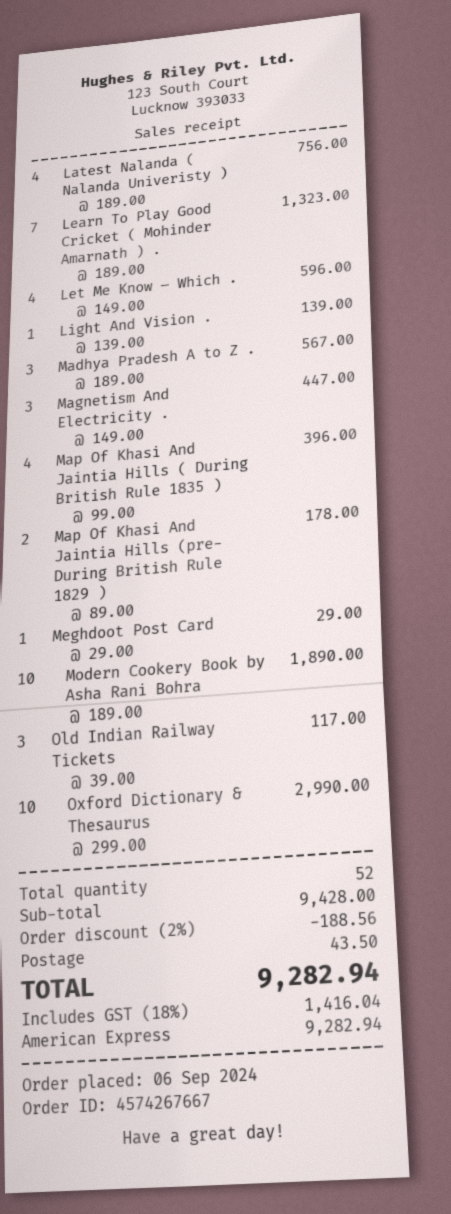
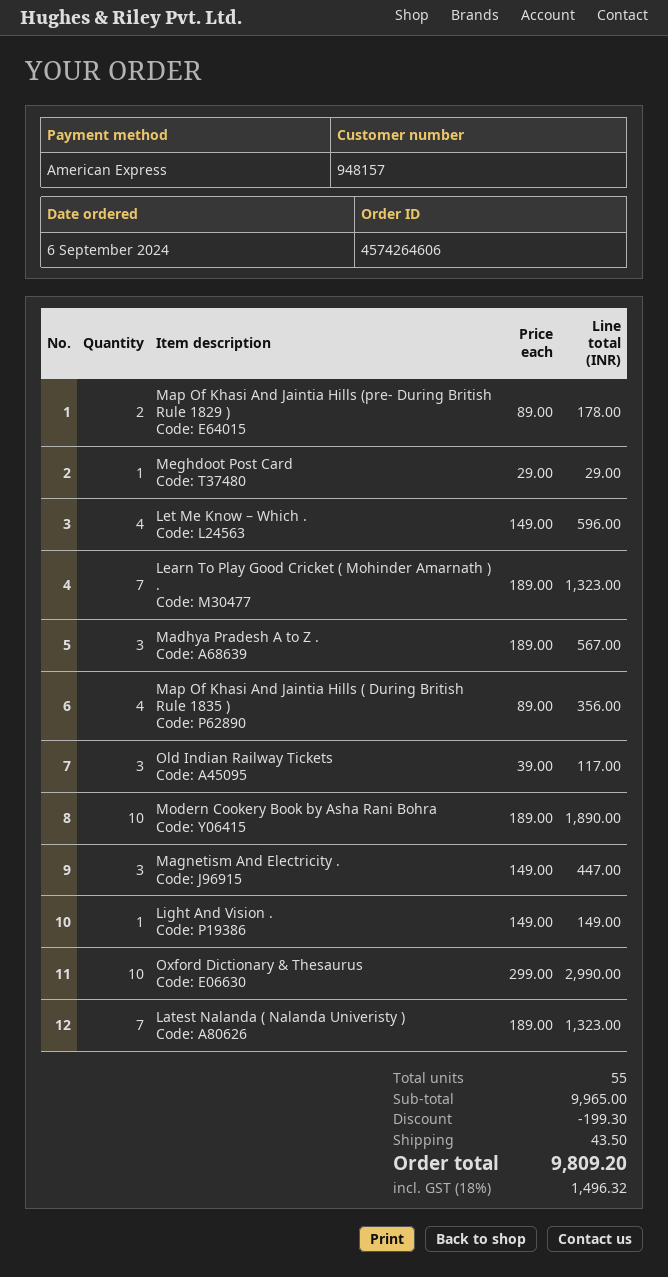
order number: 4574267667 -> 4574264606
Latest Nalanda ( Nalanda Univeristy ): 4 x 189.00 = 756.00 -> 7 x 189.00 = 1323.00
Light And Vision .: 1 x 139.00 = 139.00 -> 1 x 149.00 = 149.00
Map Of Khasi And Jaintia Hills ( During British Rule 1835 ): 4 x 99.00 = 396.00 -> 4 x 89.00 = 356.00
total quantity: 52 -> 55
subtotal: 9428.00 -> 9965.00
discount: 188.56 -> 199.30
tax: 18% = 1416.04 -> 18% = 1496.32
total: 9282.94 -> 9809.20

